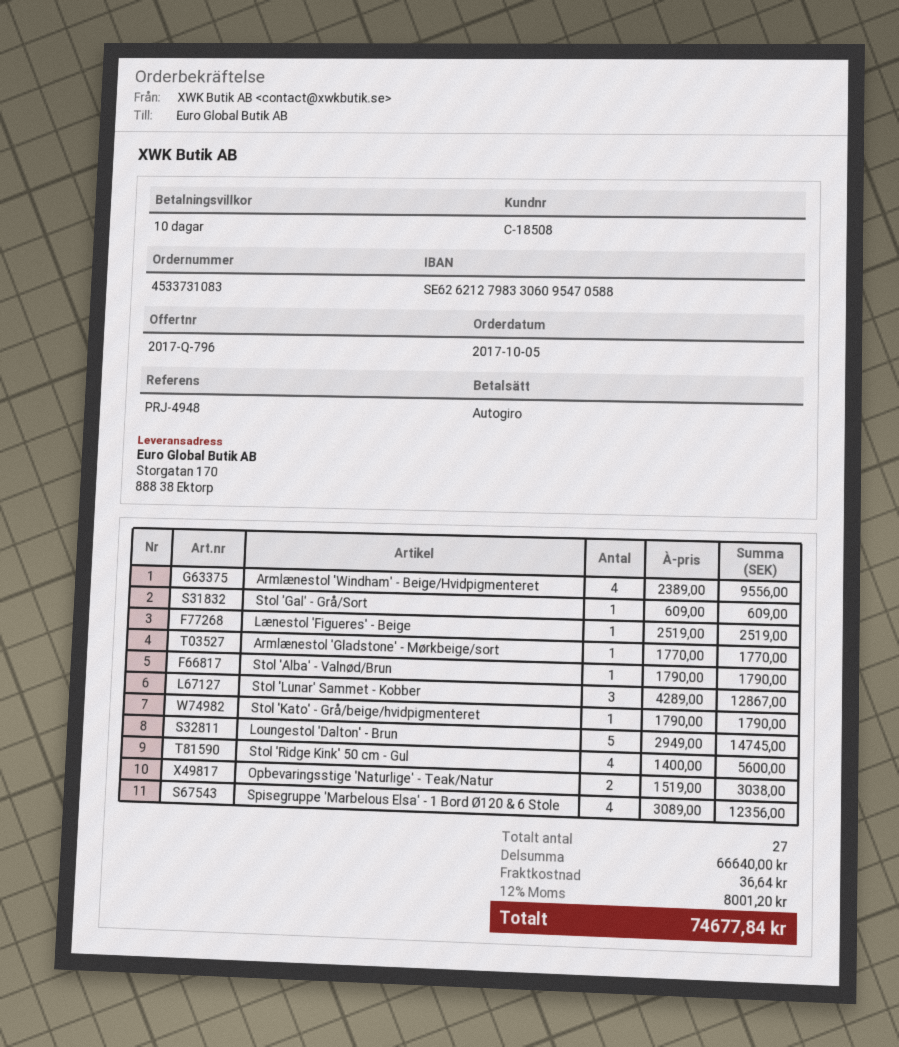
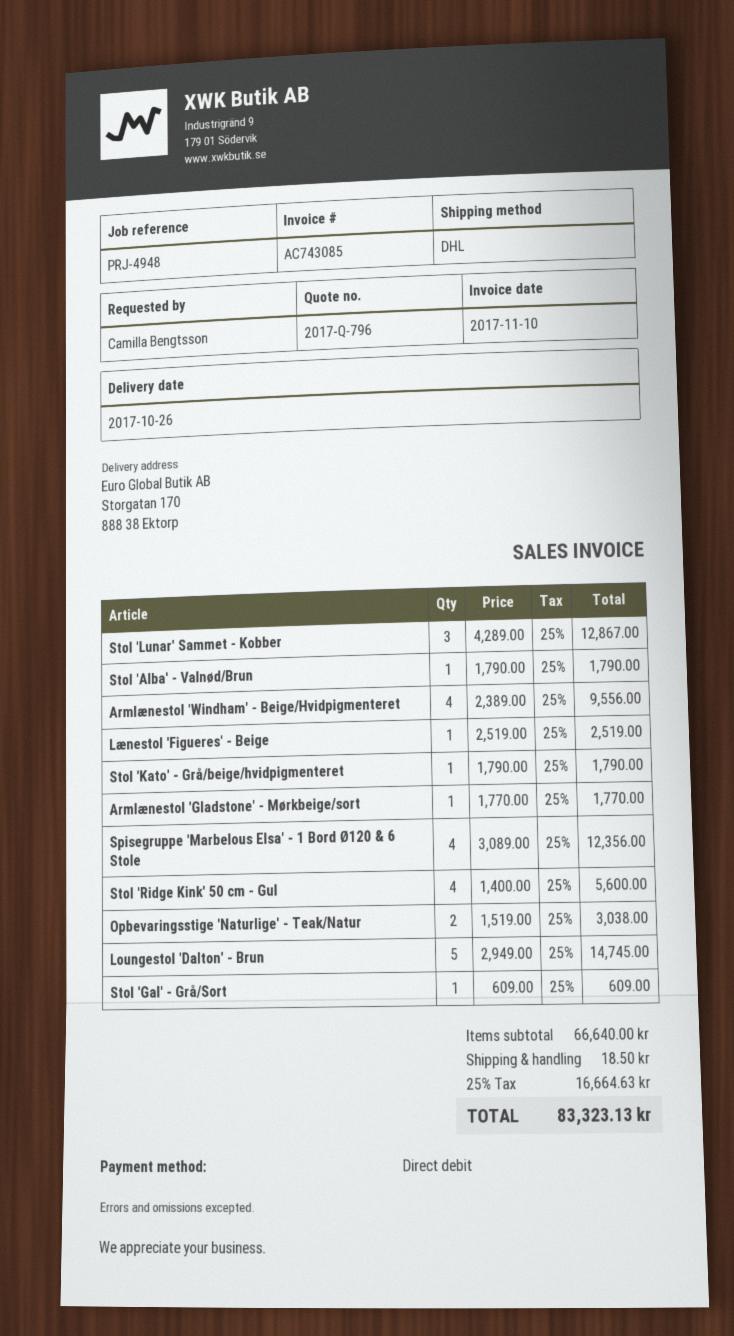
shipping: 36.64 -> 18.50
tax: 12% = 8001.20 -> 25% = 16664.63
total: 74677.84 -> 83323.13

